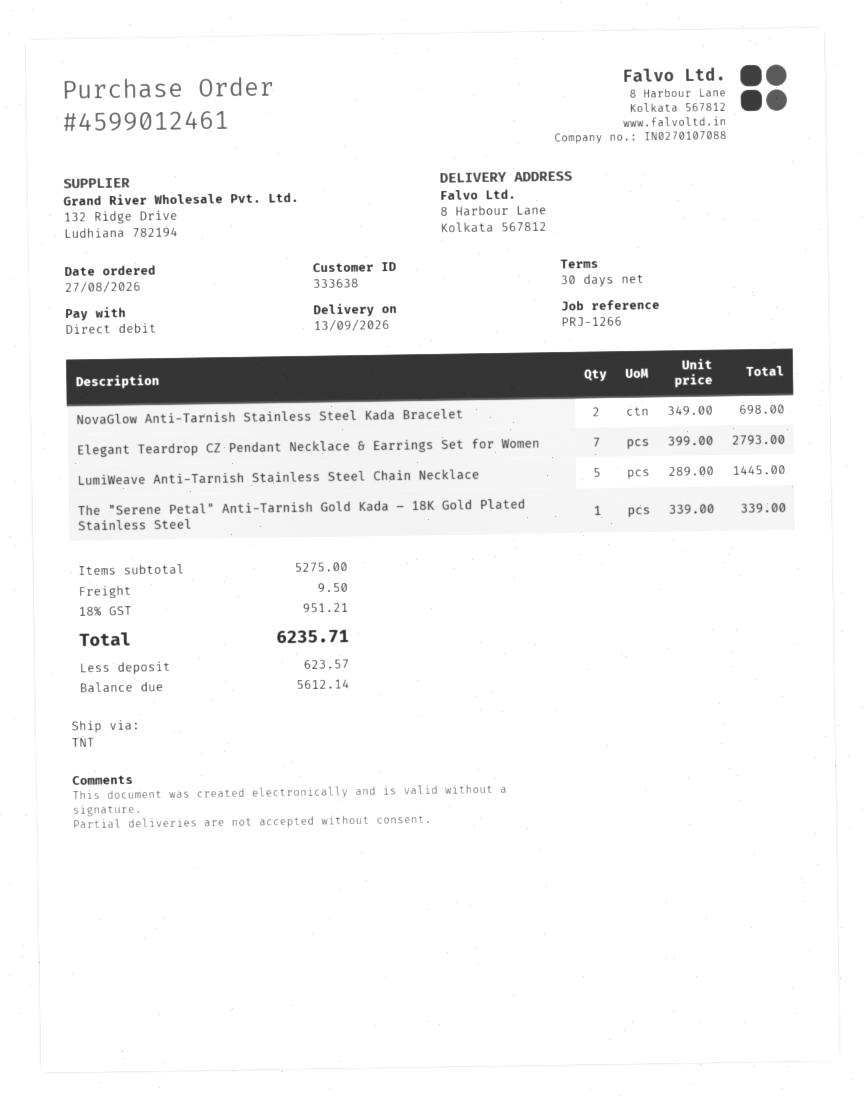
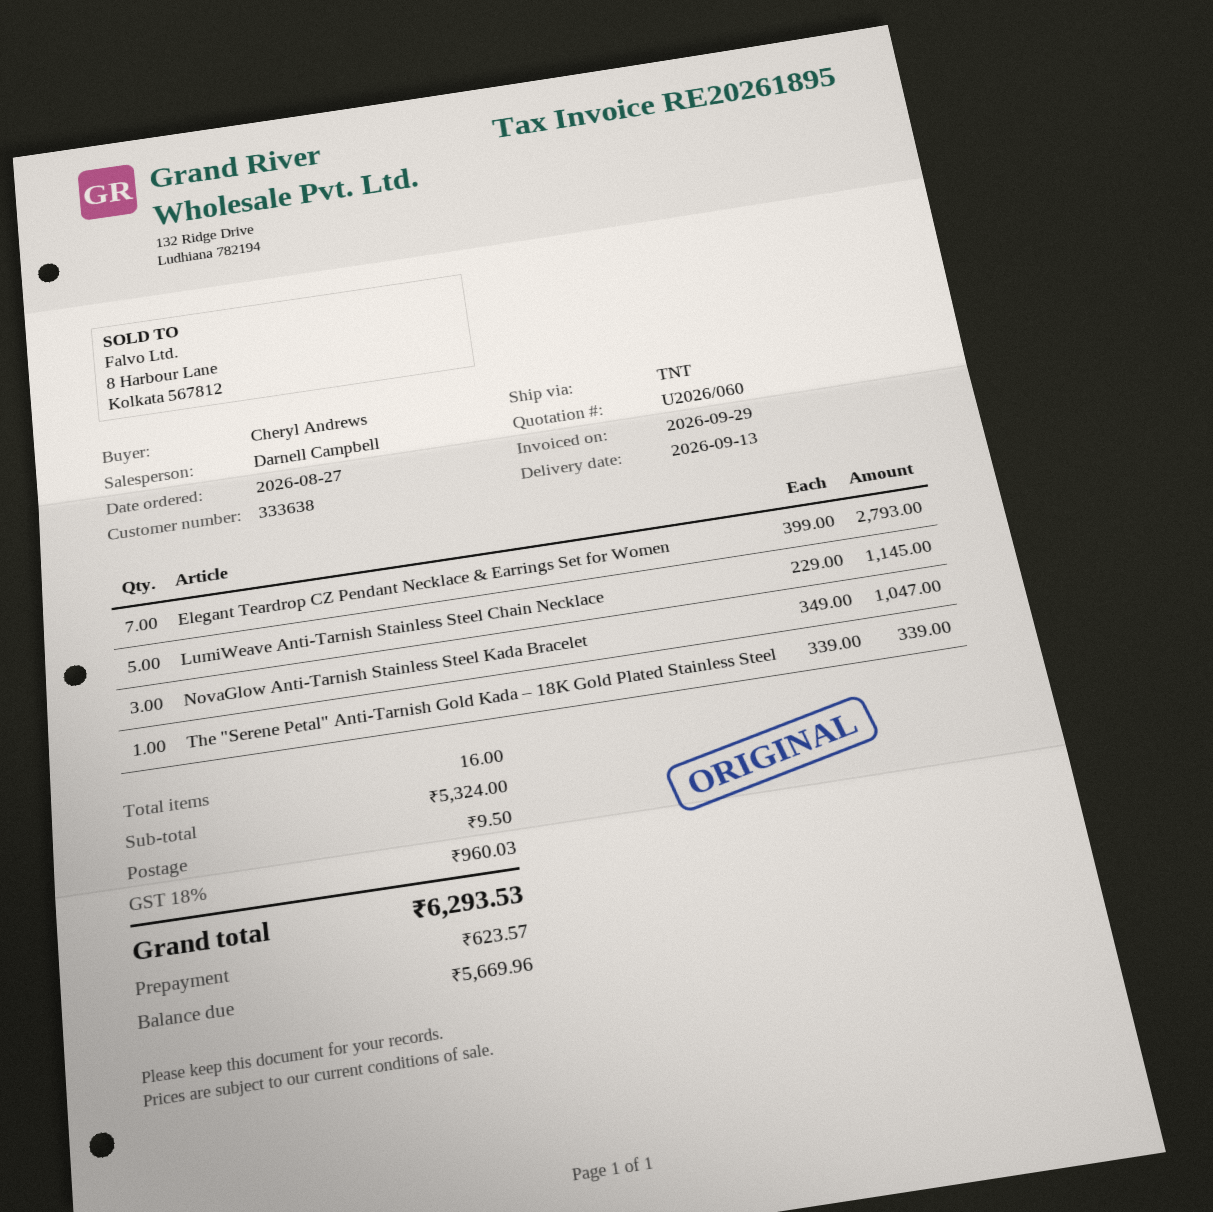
NovaGlow Anti-Tarnish Stainless Steel Kada Bracelet: 2 x 349.00 = 698.00 -> 3 x 349.00 = 1047.00
LumiWeave Anti-Tarnish Stainless Steel Chain Necklace: 5 x 289.00 = 1445.00 -> 5 x 229.00 = 1145.00
subtotal: 5275.00 -> 5324.00
tax: 18% = 951.21 -> 18% = 960.03
total: 6235.71 -> 6293.53
balance: 5612.14 -> 5669.96

